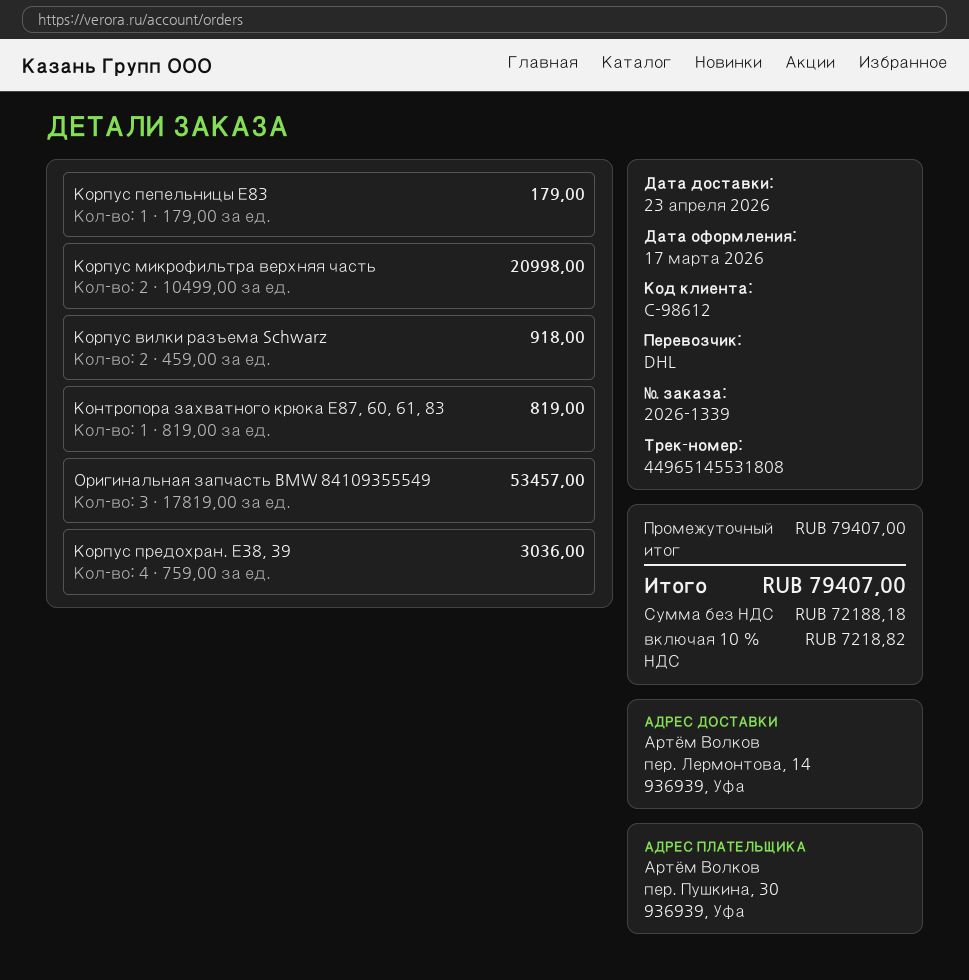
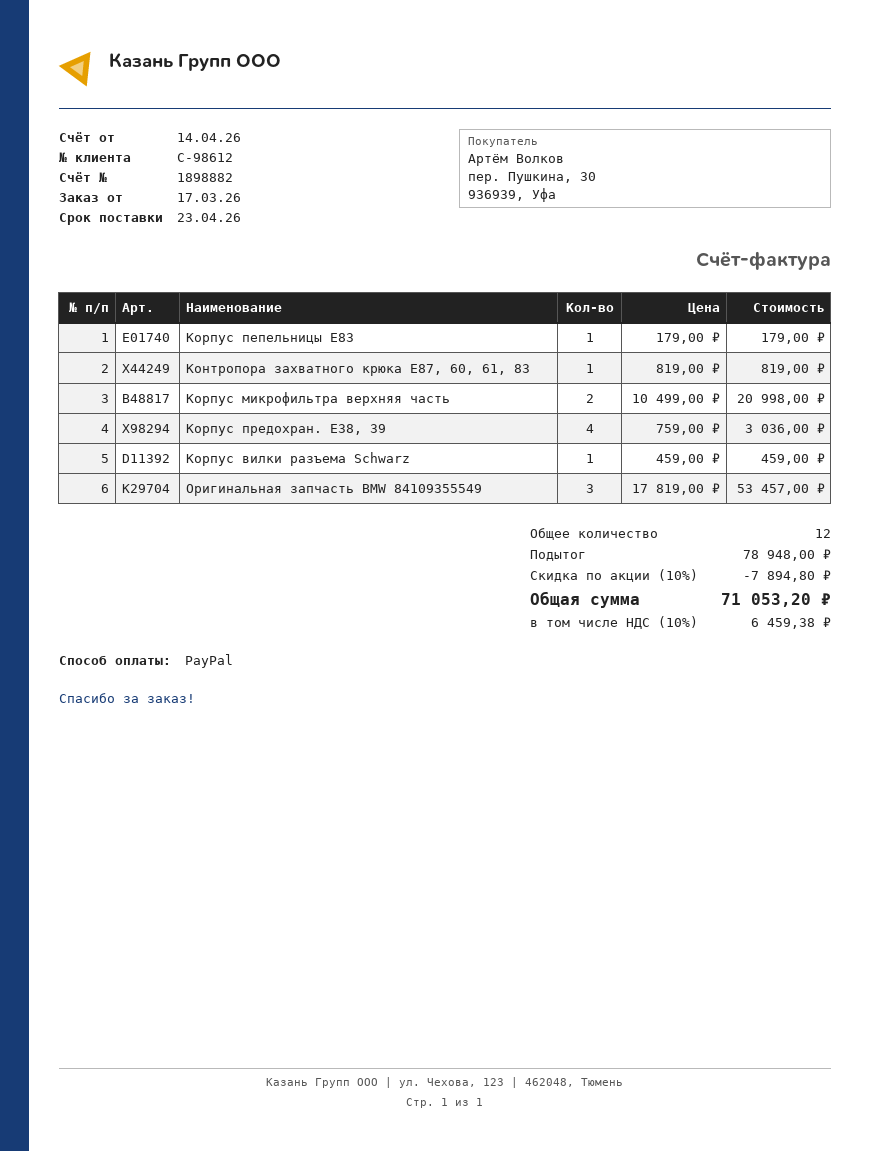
Корпус вилки разъема Schwarz: 2 x 459.00 = 918.00 -> 1 x 459.00 = 459.00
subtotal: 79407.00 -> 78948.00
discount: none -> 10% = 7894.80
tax: 10% = 7218.82 -> 10% = 6459.38
total: 79407.00 -> 71053.20

